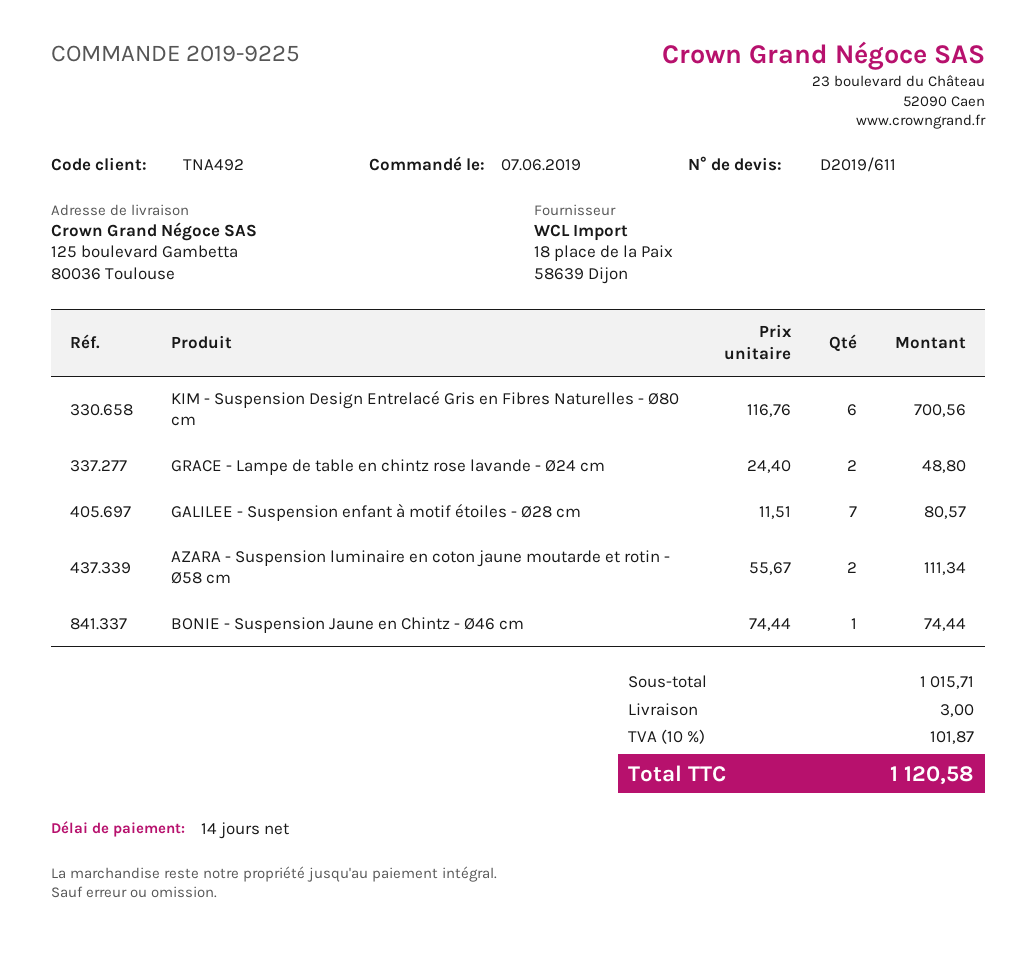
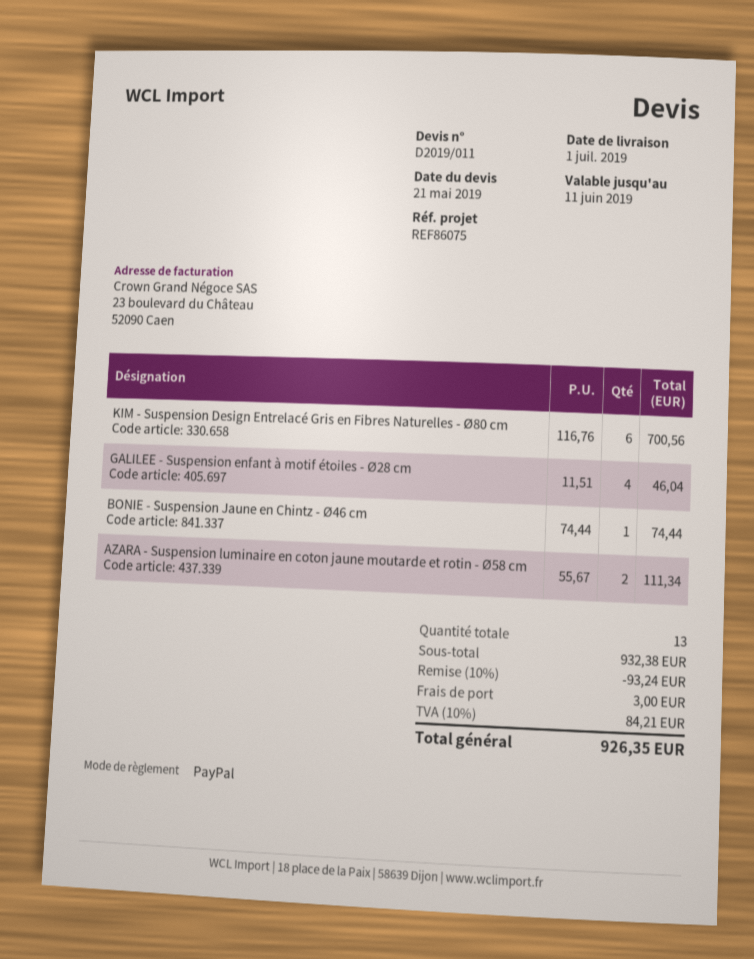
quote number: D2019/611 -> D2019/011
GRACE - Lampe de table en chintz rose lavande - Ø24 cm: 2 x 24.40 = 48.80 -> none
GALILEE - Suspension enfant à motif étoiles - Ø28 cm: 7 x 11.51 = 80.57 -> 4 x 11.51 = 46.04
subtotal: 1015.71 -> 932.38
discount: none -> 10% = 93.24
tax: 10% = 101.87 -> 10% = 84.21
total: 1120.58 -> 926.35

